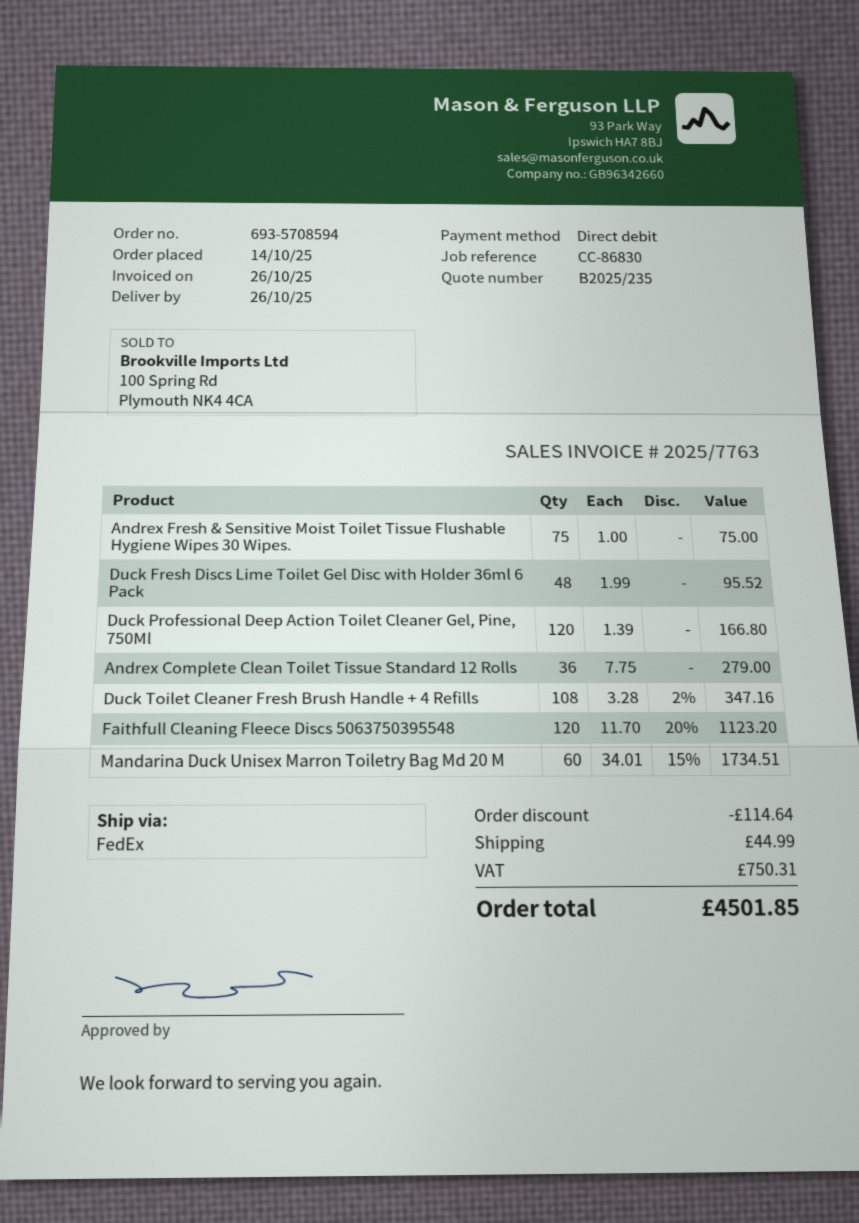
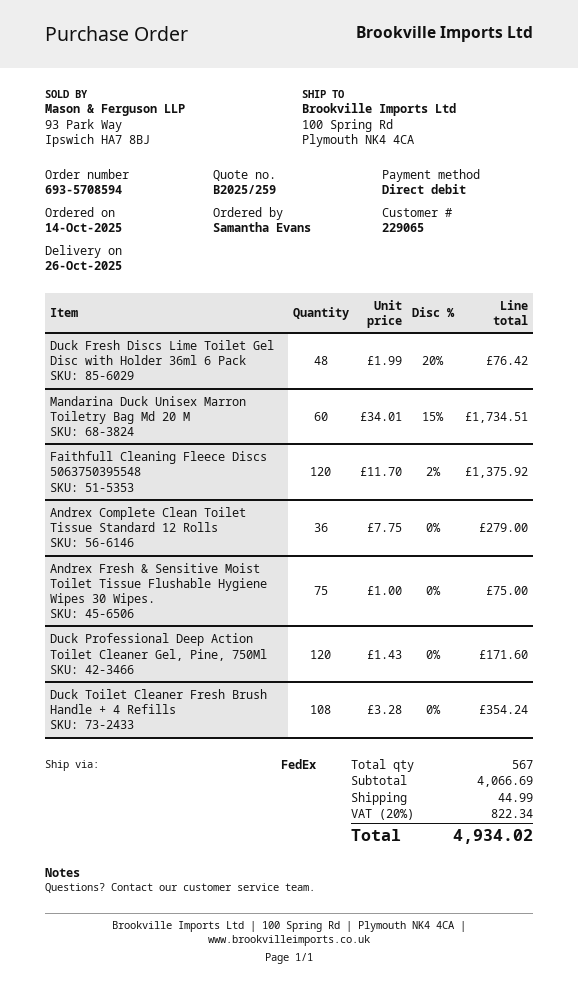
quote number: B2025/235 -> B2025/259
Duck Fresh Discs Lime Toilet Gel Disc with Holder 36ml 6 Pack: 48 x 1.99 = 95.52 -> 48 x 1.99 - 20% = 76.42
Duck Professional Deep Action Toilet Cleaner Gel, Pine, 750Ml: 120 x 1.39 = 166.80 -> 120 x 1.43 = 171.60
Duck Toilet Cleaner Fresh Brush Handle + 4 Refills: 108 x 3.28 - 2% = 347.16 -> 108 x 3.28 = 354.24
Faithfull Cleaning Fleece Discs 5063750395548: 120 x 11.70 - 20% = 1123.20 -> 120 x 11.70 - 2% = 1375.92
discount: 114.64 -> none
tax: 750.31 -> 822.34
total: 4501.85 -> 4934.02

